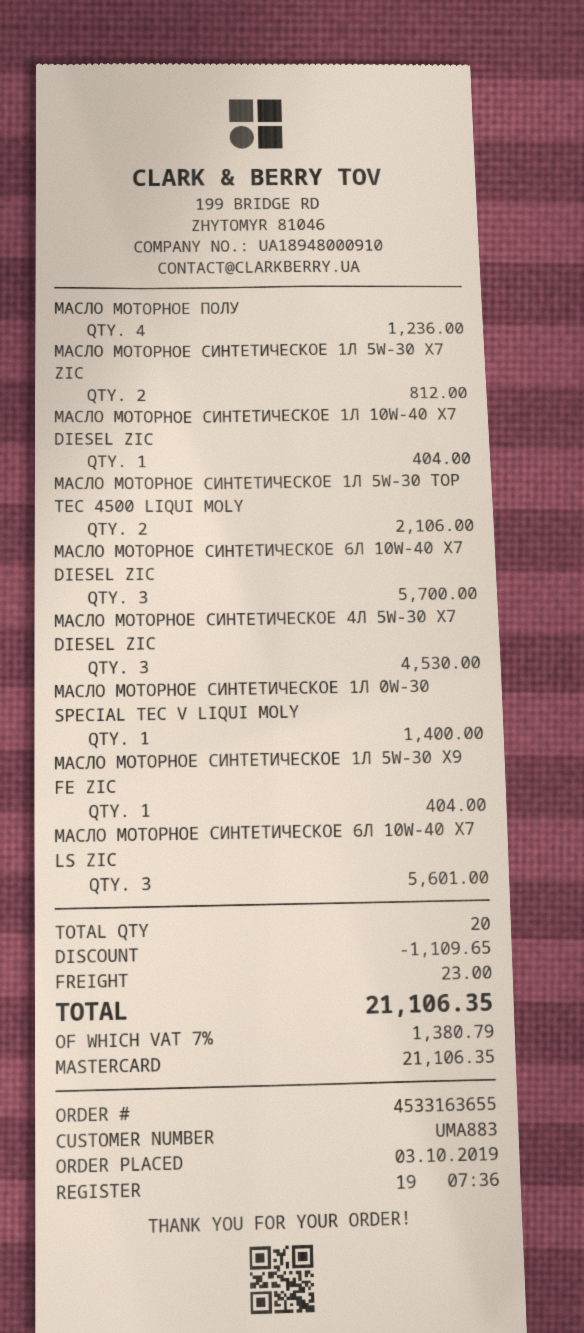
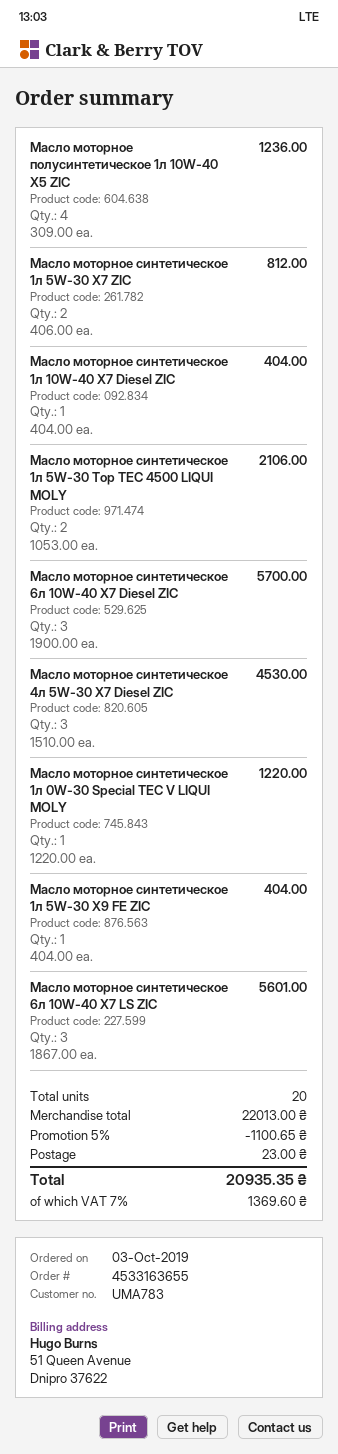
customer number: UMA883 -> UMA783
МАСЛО МОТОРНОЕ СИНТЕТИЧЕСКОЕ 1Л 0W-30 SPECIAL TEC V LIQUI MOLY: 1 for 1400.00 -> 1 for 1220.00
discount: 1109.65 -> 1100.65
tax: 7% = 1380.79 -> 7% = 1369.60
total: 21106.35 -> 20935.35

